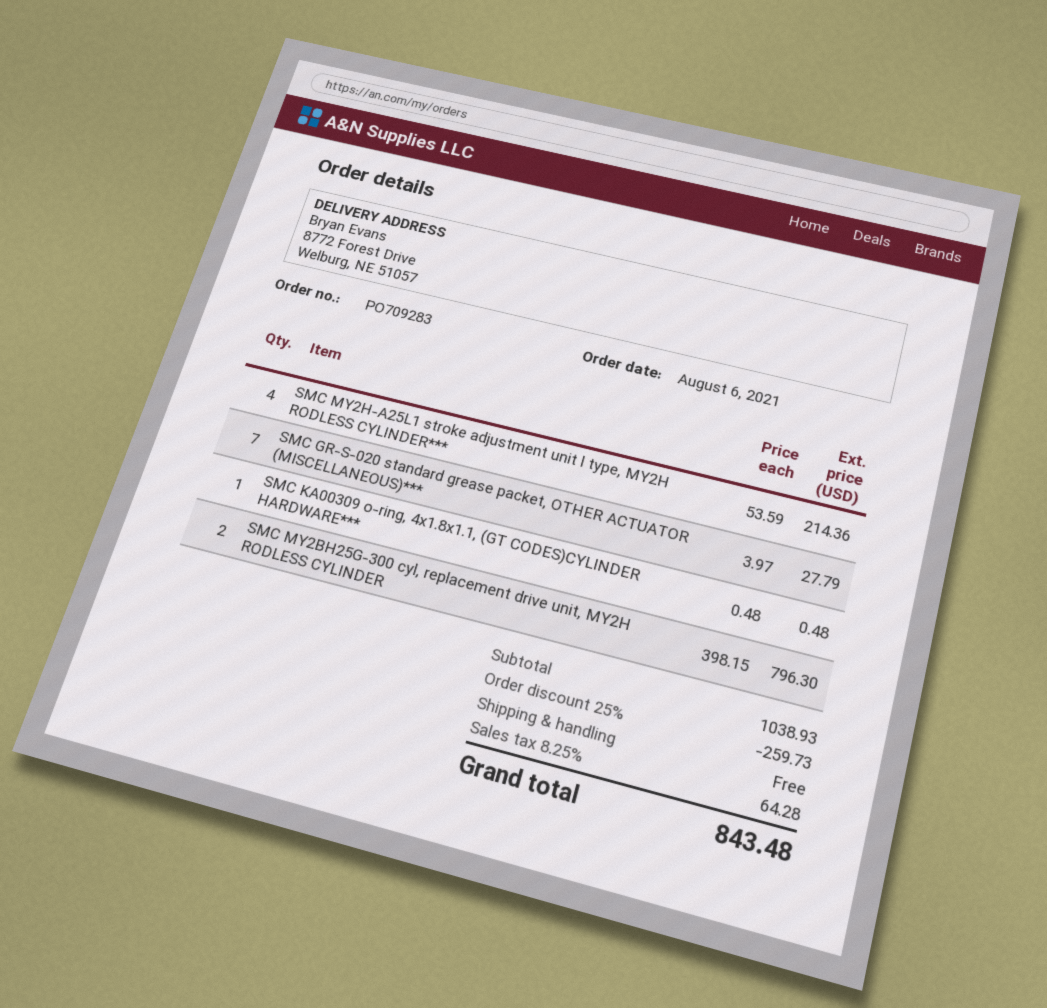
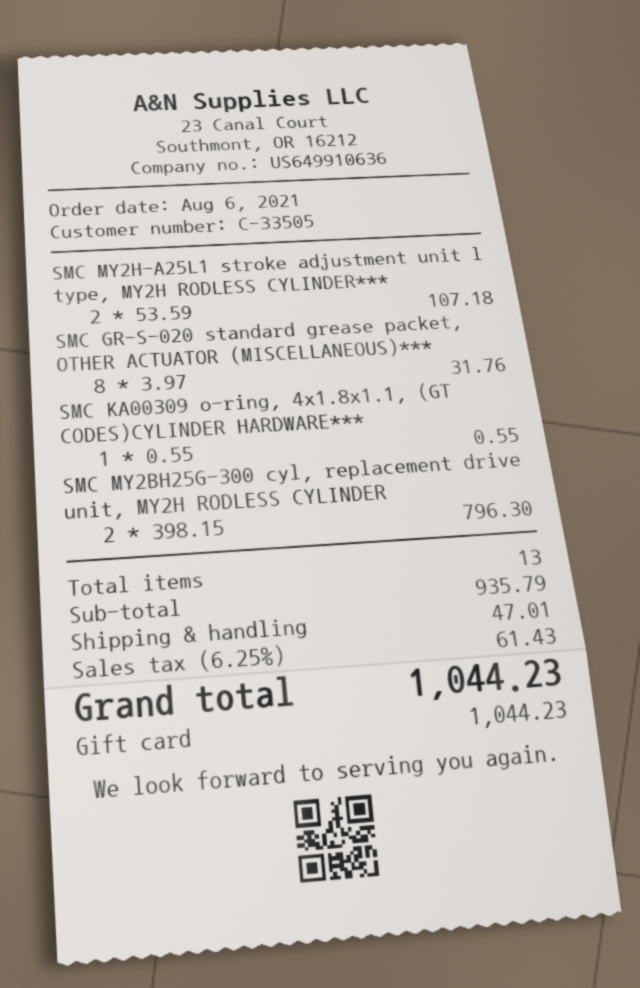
SMC MY2H-A25L1 stroke adjustment unit l type, MY2H RODLESS CYLINDER***: 4 x 53.59 = 214.36 -> 2 x 53.59 = 107.18
SMC GR-S-020 standard grease packet, OTHER ACTUATOR (MISCELLANEOUS)***: 7 x 3.97 = 27.79 -> 8 x 3.97 = 31.76
SMC KA00309 o-ring, 4x1.8x1.1, (GT CODES)CYLINDER HARDWARE***: 1 x 0.48 = 0.48 -> 1 x 0.55 = 0.55
subtotal: 1038.93 -> 935.79
discount: 25% = 259.73 -> none
shipping: 0.00 -> 47.01
tax: 8.25% = 64.28 -> 6.25% = 61.43
total: 843.48 -> 1044.23

